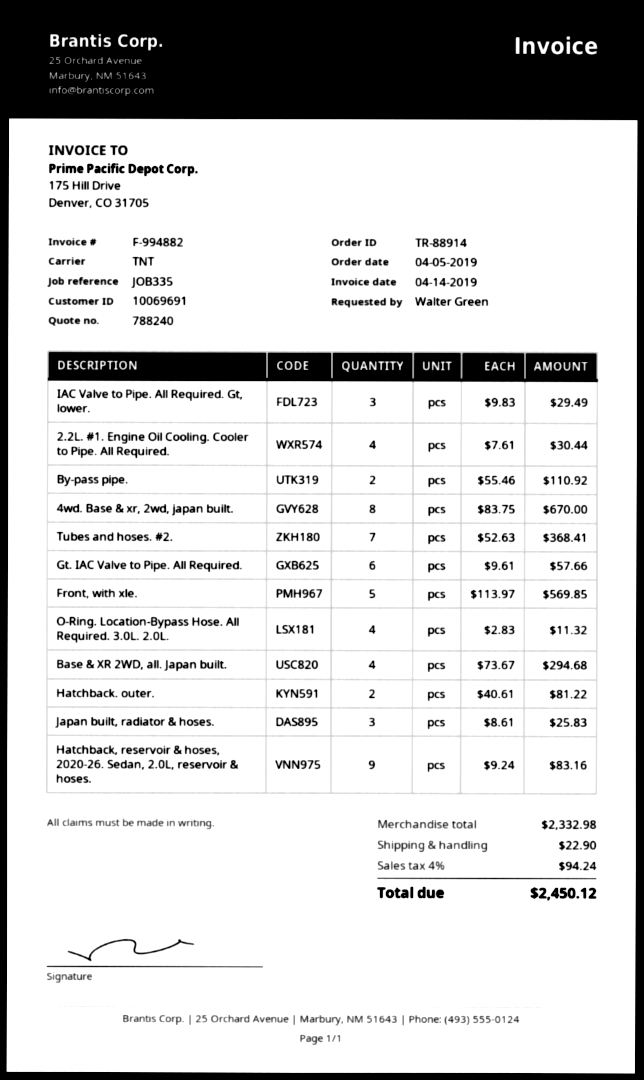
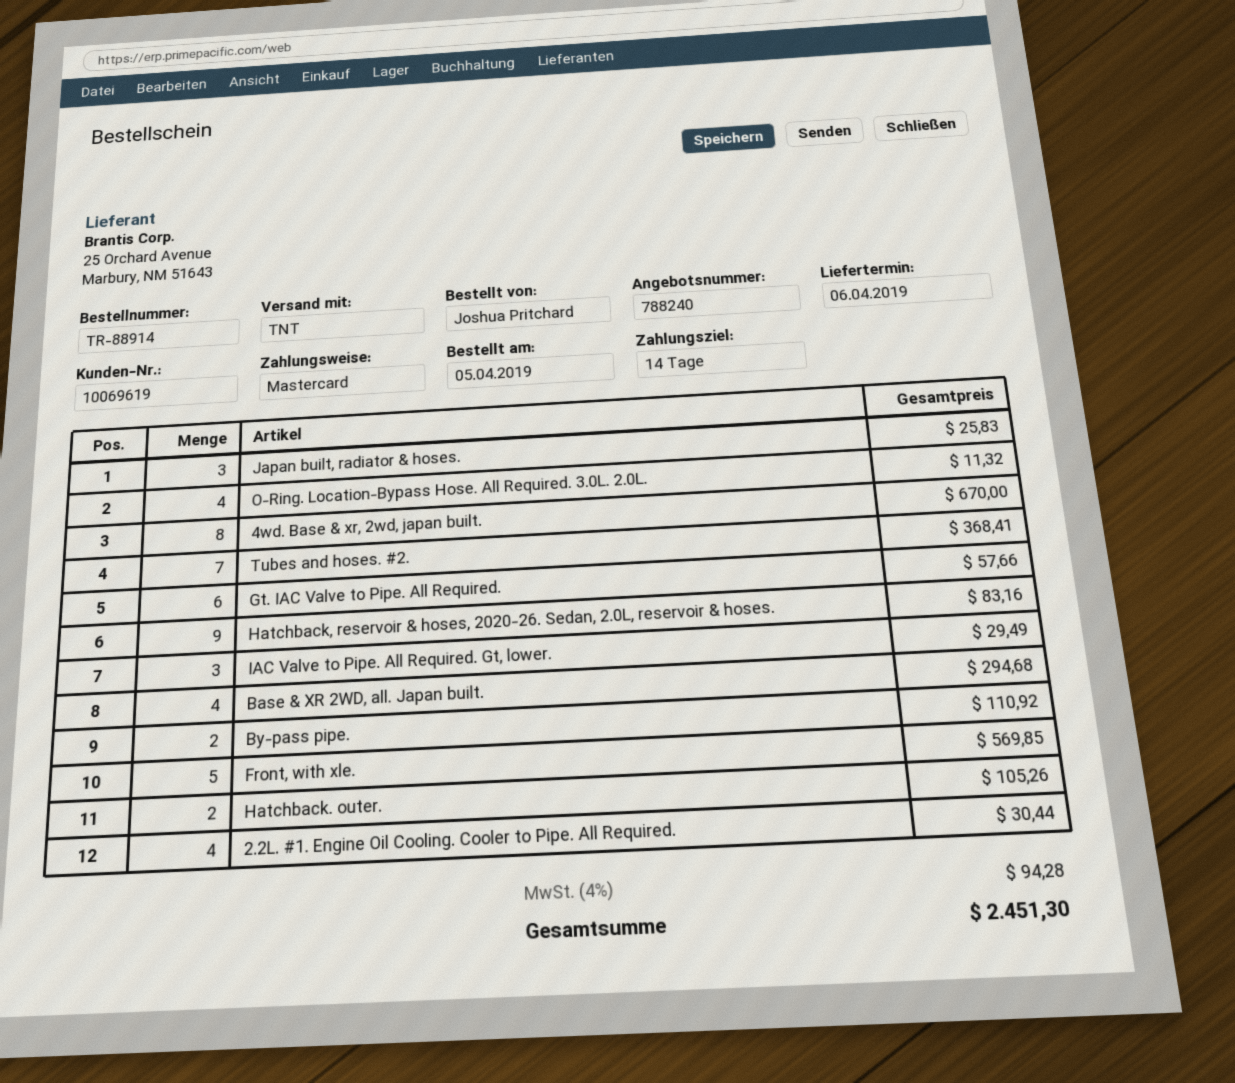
customer number: 10069691 -> 10069619
ordered by: Walter Green -> Joshua Pritchard
Hatchback. outer.: 2 for 81.22 -> 2 for 105.26
shipping: 22.90 -> none
tax: 4% = 94.24 -> 4% = 94.28
total: 2450.12 -> 2451.30

